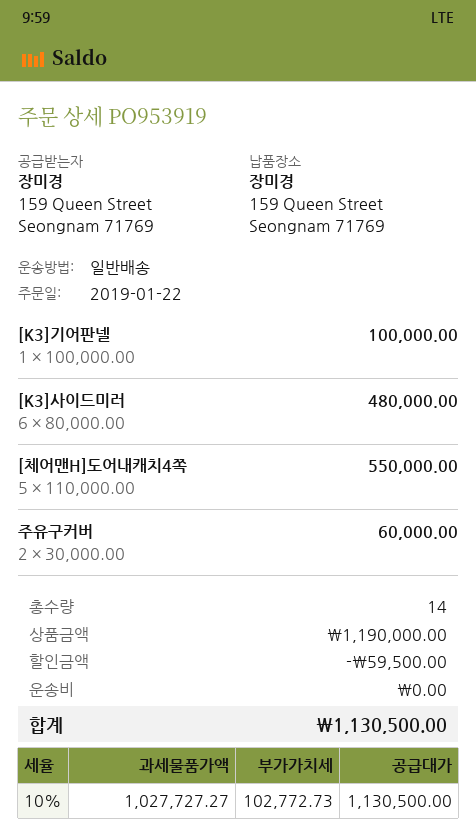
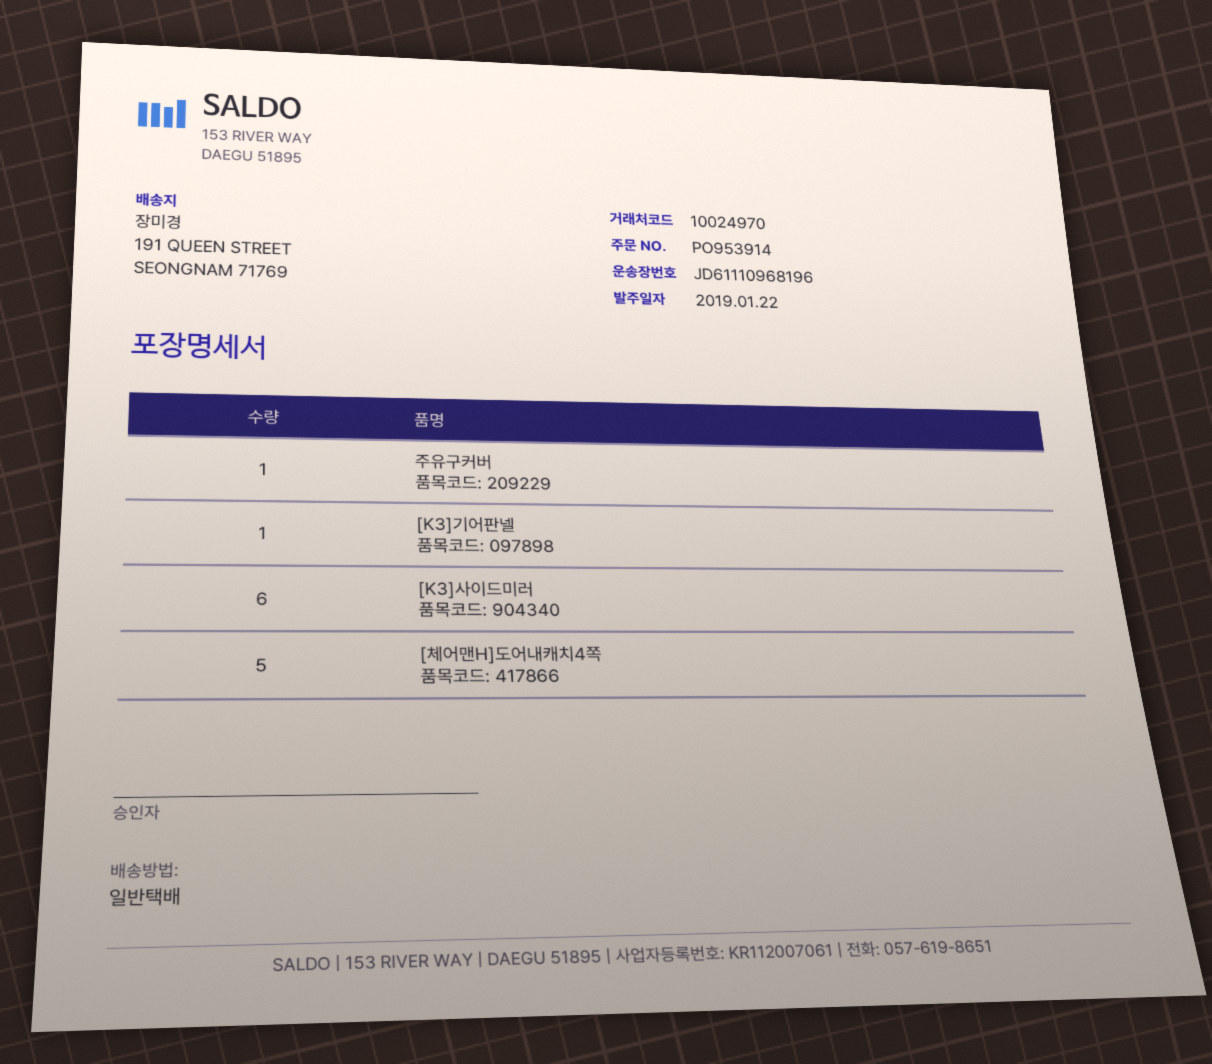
order number: PO953919 -> PO953914
ship to: 159 Queen Street, Seongnam 71769 -> 191 QUEEN STREET, SEONGNAM 71769
주유구커버: 2 -> 1

